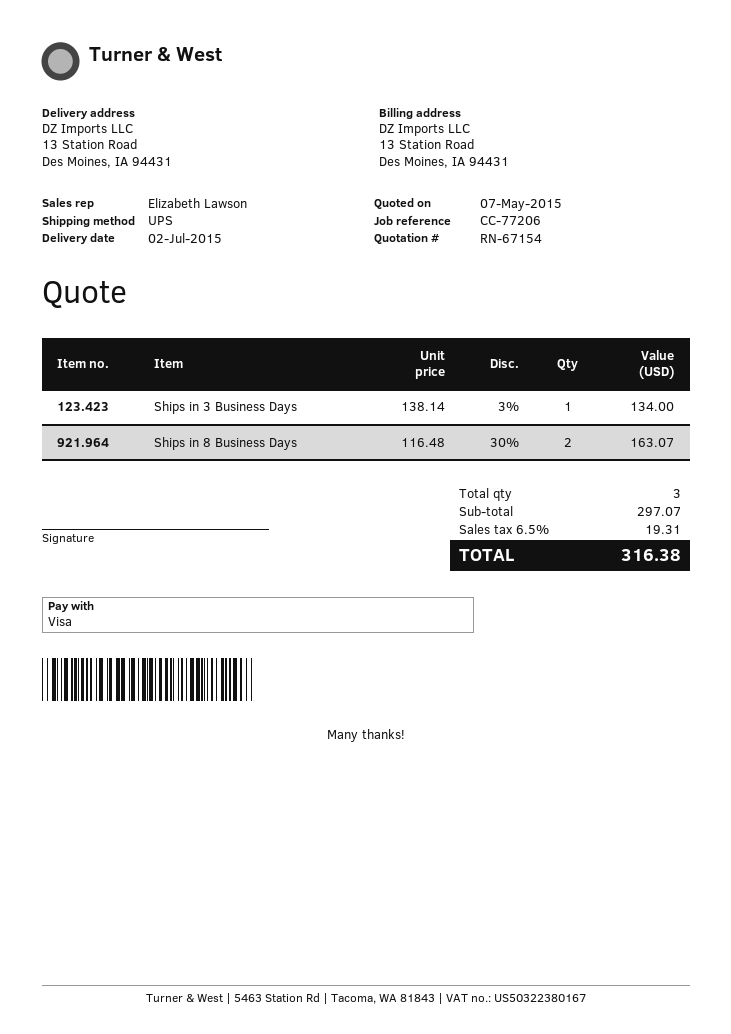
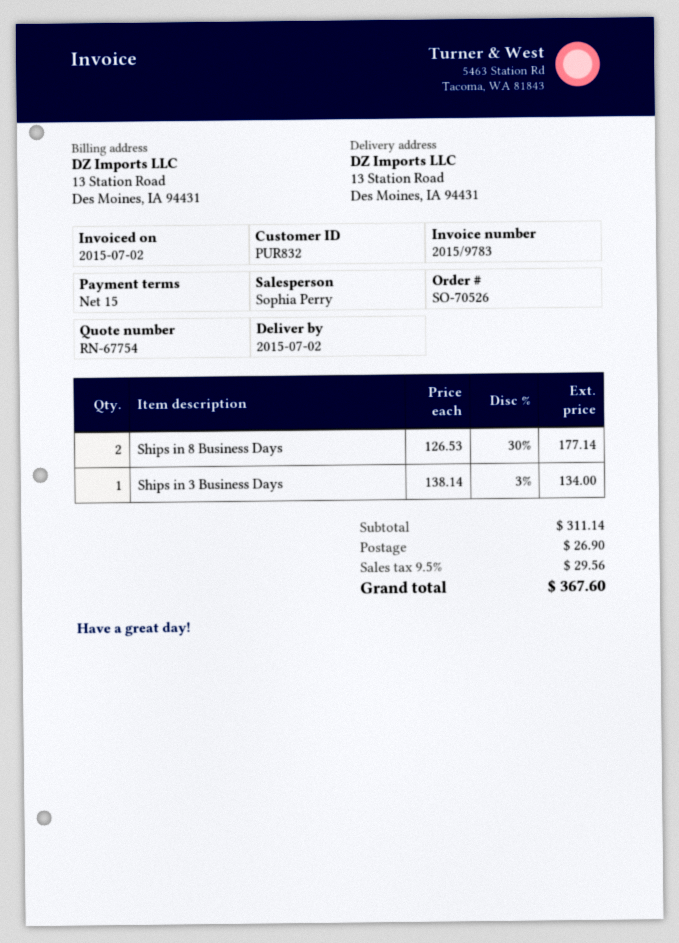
quote number: RN-67154 -> RN-67754
sales rep: Elizabeth Lawson -> Sophia Perry
Ships in 8 Business Days: 2 x 116.48 - 30% = 163.07 -> 2 x 126.53 - 30% = 177.14
subtotal: 297.07 -> 311.14
shipping: none -> 26.90
tax: 6.5% = 19.31 -> 9.5% = 29.56
total: 316.38 -> 367.60

